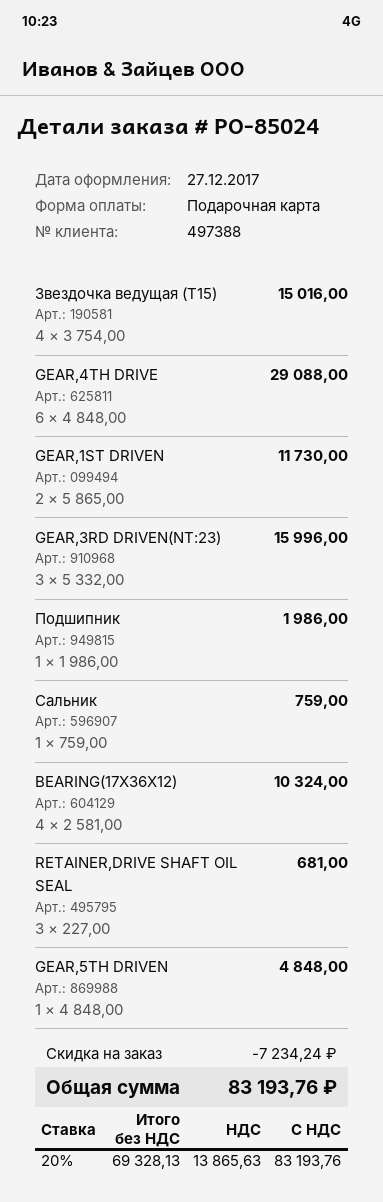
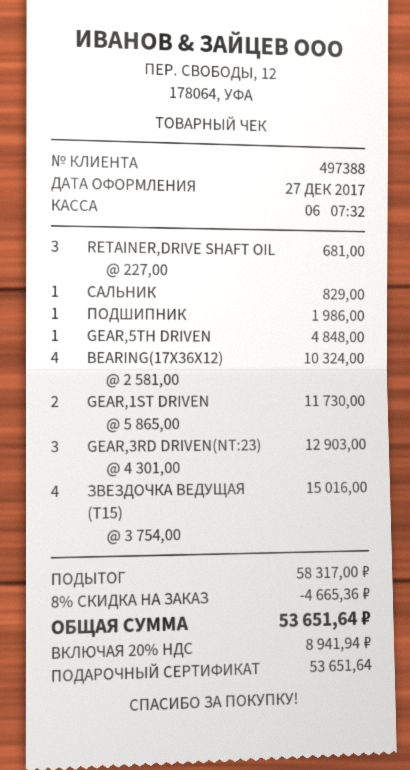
GEAR,4TH DRIVE: 6 x 4848.00 = 29088.00 -> none
GEAR,3RD DRIVEN(NT:23): 3 x 5332.00 = 15996.00 -> 3 x 4301.00 = 12903.00
Сальник: 1 x 759.00 = 759.00 -> 1 x 829.00 = 829.00
discount: 7234.24 -> 4665.36
tax: 20% = 13865.63 -> 20% = 8941.94
total: 83193.76 -> 53651.64

